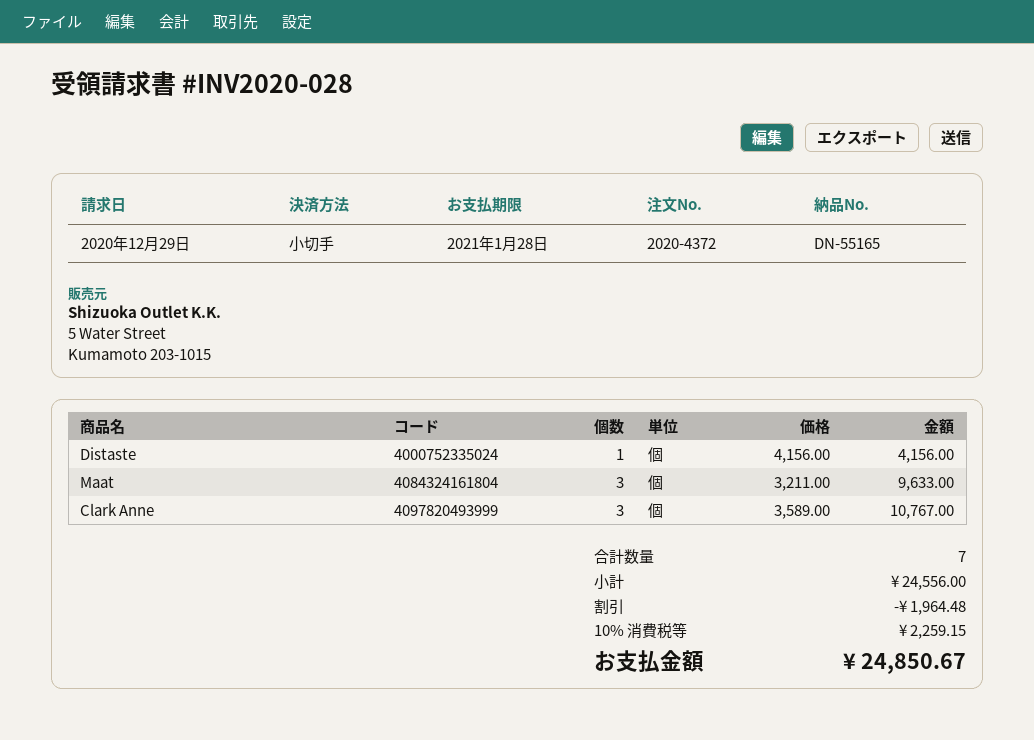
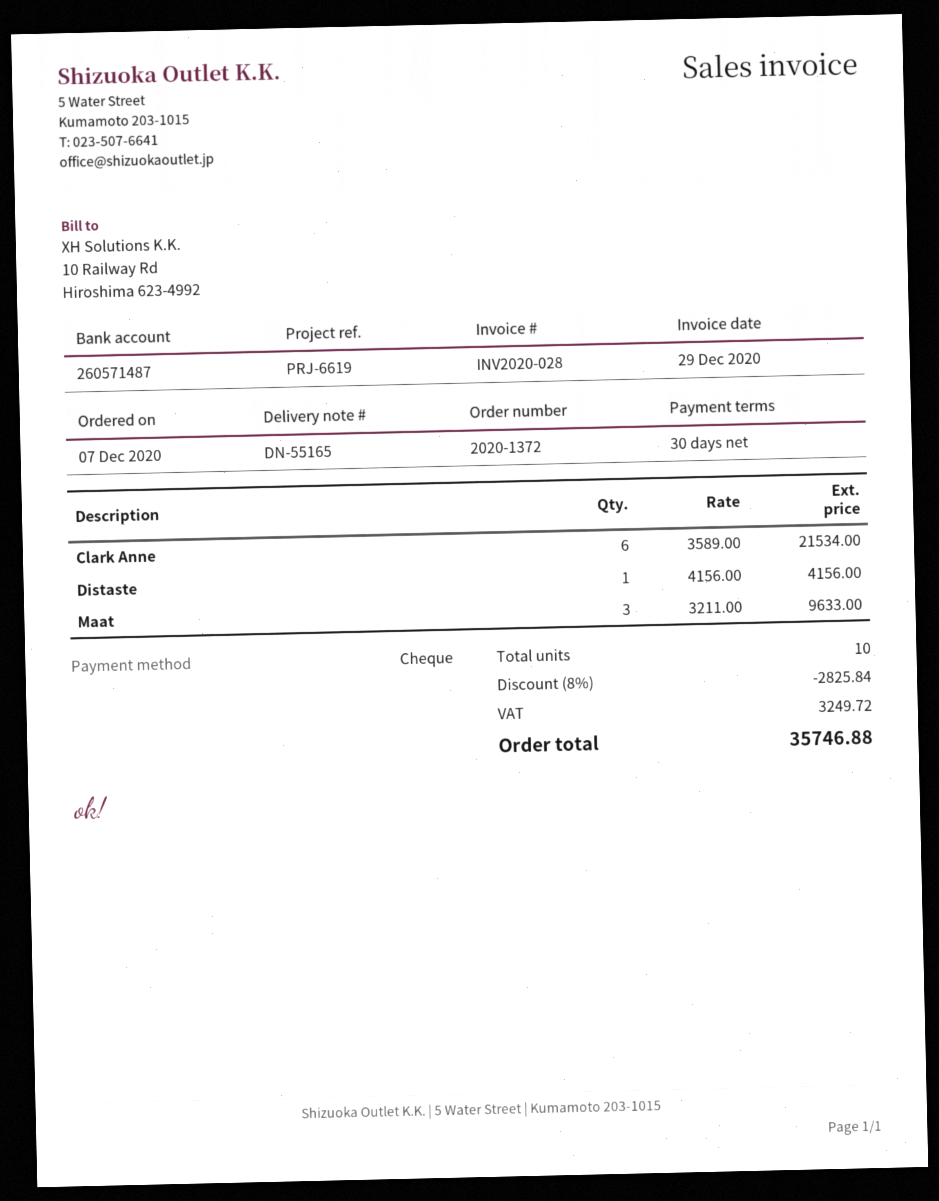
order number: 2020-4372 -> 2020-1372
Clark Anne: 3 x 3589.00 = 10767.00 -> 6 x 3589.00 = 21534.00
total quantity: 7 -> 10
discount: 1964.48 -> 2825.84
tax: 2259.15 -> 3249.72
total: 24850.67 -> 35746.88

